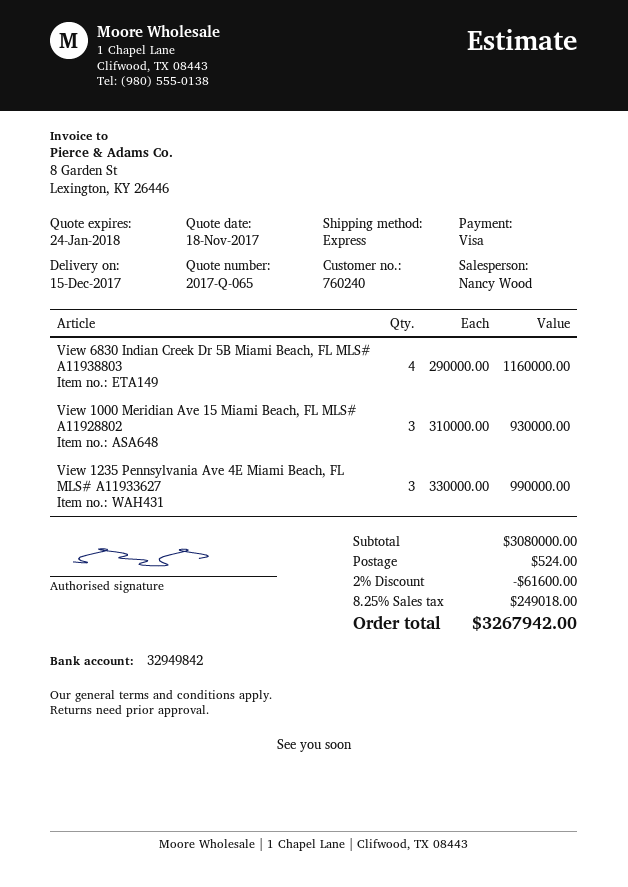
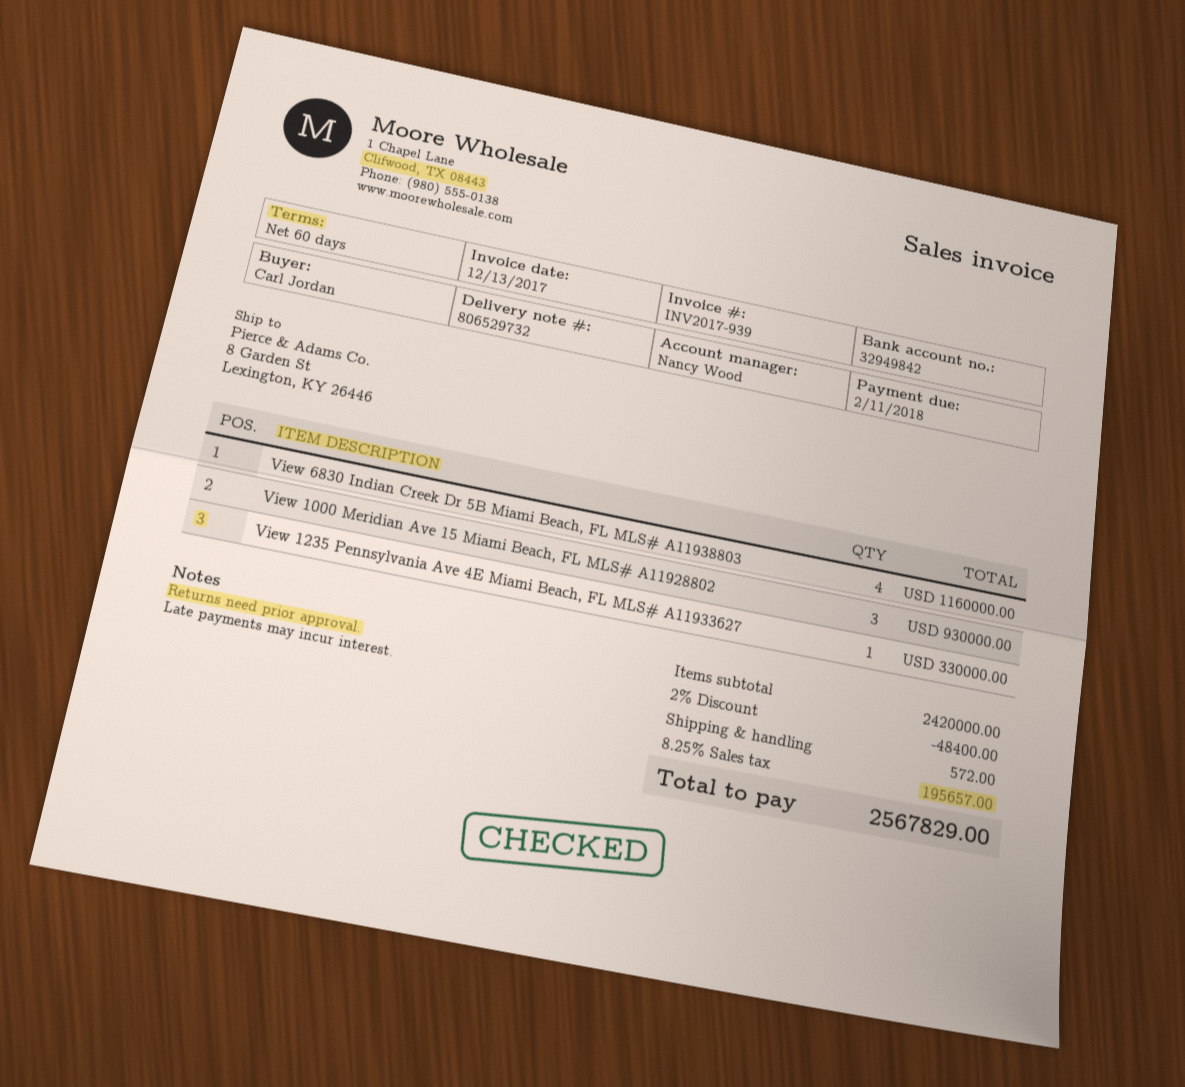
View 1235 Pennsylvania Ave 4E Miami Beach, FL MLS# A11933627: 3 for 990000.00 -> 1 for 330000.00
subtotal: 3080000.00 -> 2420000.00
discount: 2% = 61600.00 -> 2% = 48400.00
shipping: 524.00 -> 572.00
tax: 8.25% = 249018.00 -> 8.25% = 195657.00
total: 3267942.00 -> 2567829.00

